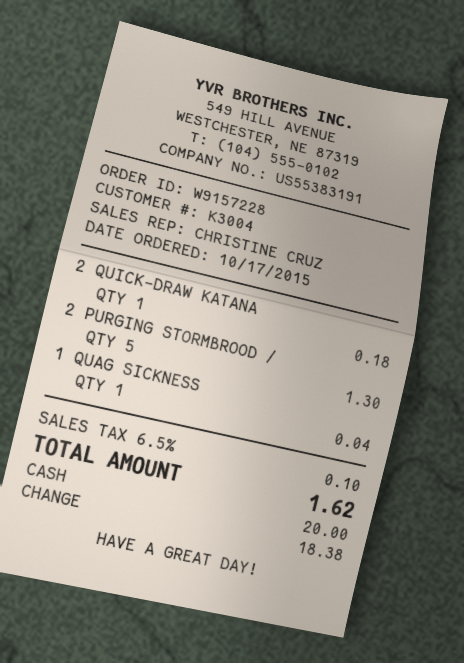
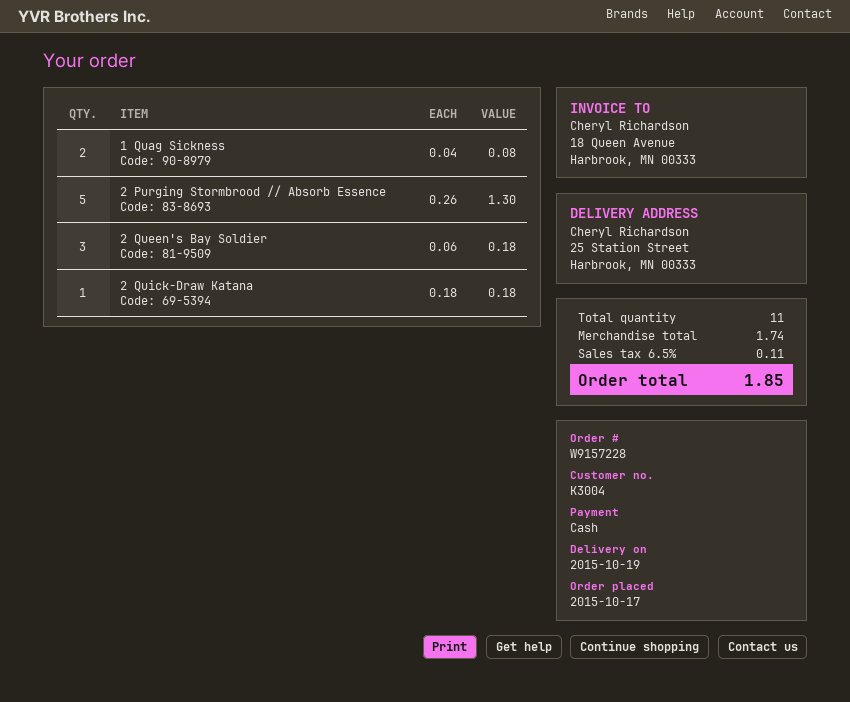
1 QUAG SICKNESS: 1 for 0.04 -> 2 for 0.08
2 Queen's Bay Soldier: none -> 3 for 0.18
tax: 6.5% = 0.10 -> 6.5% = 0.11
total: 1.62 -> 1.85

